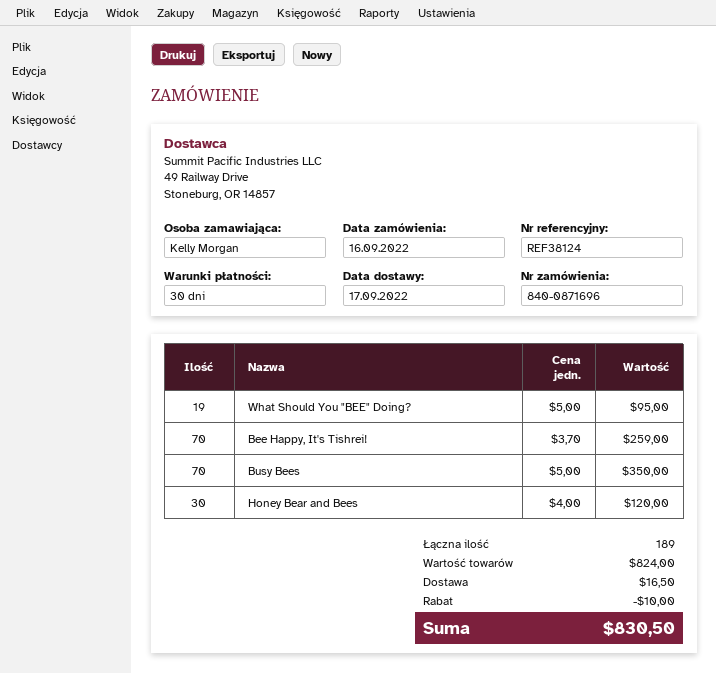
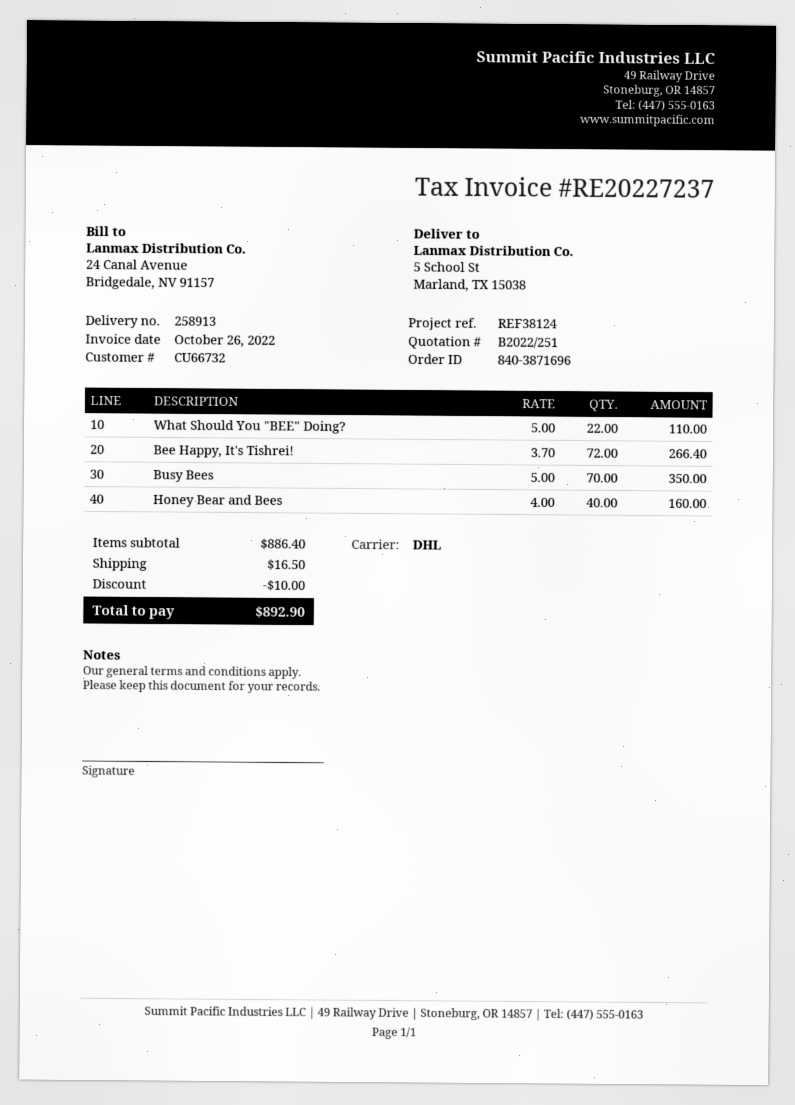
order number: 840-0871696 -> 840-3871696
What Should You "BEE" Doing?: 19 x 5.00 = 95.00 -> 22 x 5.00 = 110.00
Bee Happy, It's Tishrei!: 70 x 3.70 = 259.00 -> 72 x 3.70 = 266.40
Honey Bear and Bees: 30 x 4.00 = 120.00 -> 40 x 4.00 = 160.00
subtotal: 824.00 -> 886.40
total: 830.50 -> 892.90

